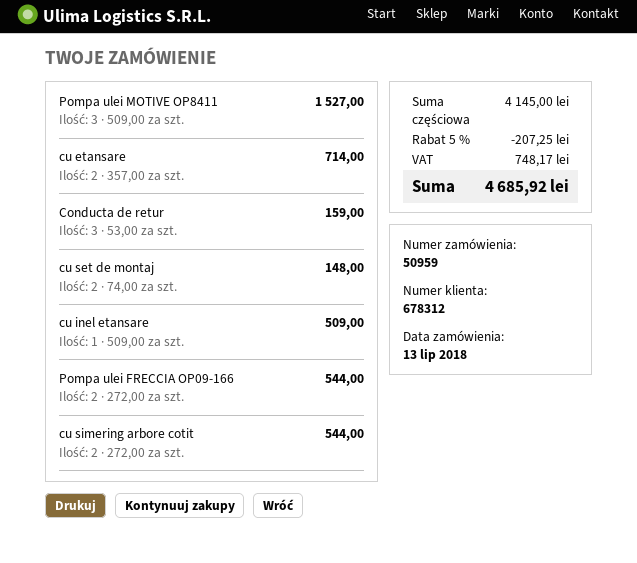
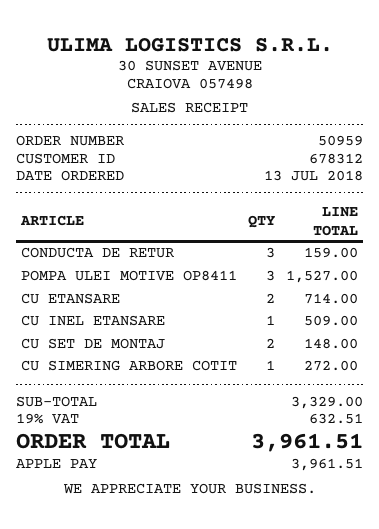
Pompa ulei FRECCIA OP09-166: 2 for 544.00 -> none
cu simering arbore cotit: 2 for 544.00 -> 1 for 272.00
subtotal: 4145.00 -> 3329.00
discount: 5% = 207.25 -> none
tax: 748.17 -> 632.51
total: 4685.92 -> 3961.51

